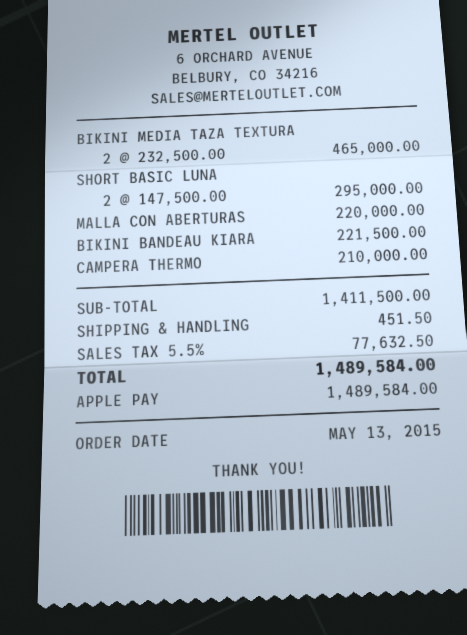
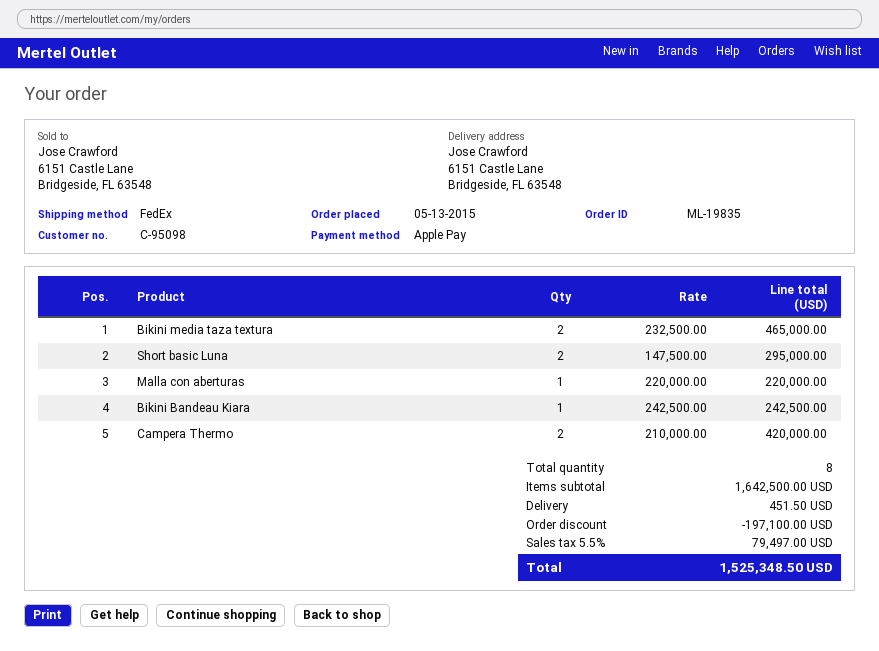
BIKINI BANDEAU KIARA: 1 x 221500.00 = 221500.00 -> 1 x 242500.00 = 242500.00
CAMPERA THERMO: 1 x 210000.00 = 210000.00 -> 2 x 210000.00 = 420000.00
subtotal: 1411500.00 -> 1642500.00
discount: none -> 197100.00
tax: 5.5% = 77632.50 -> 5.5% = 79497.00
total: 1489584.00 -> 1525348.50

